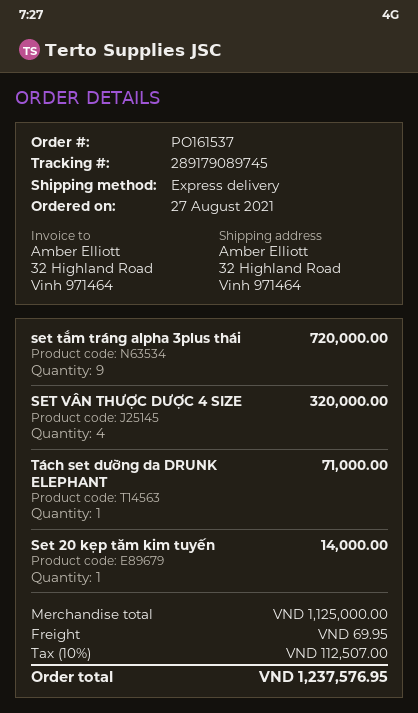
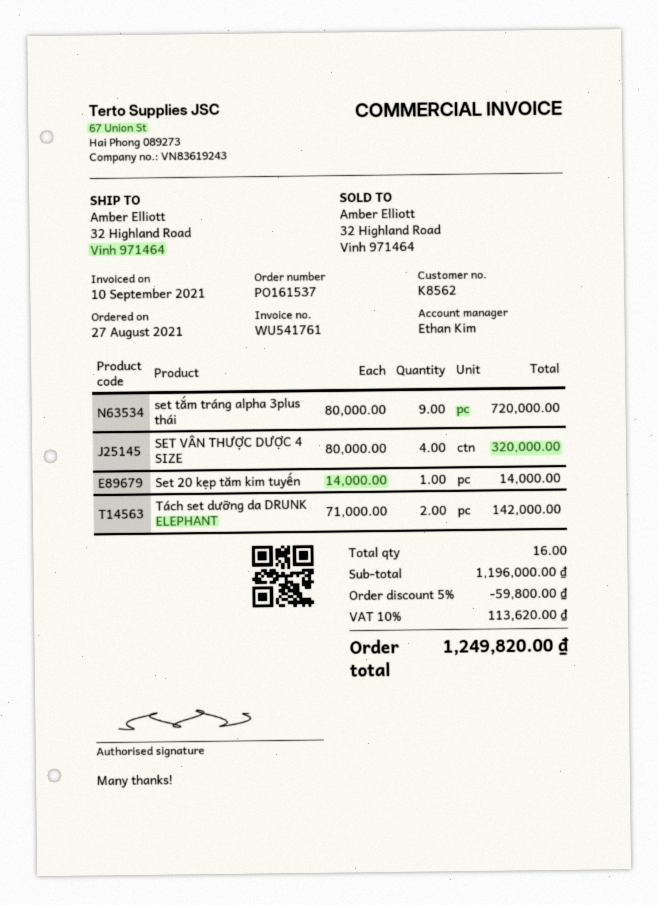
Tách set dưỡng da DRUNK ELEPHANT: 1 for 71000.00 -> 2 for 142000.00
subtotal: 1125000.00 -> 1196000.00
discount: none -> 5% = 59800.00
shipping: 69.95 -> none
tax: 10% = 112507.00 -> 10% = 113620.00
total: 1237576.95 -> 1249820.00

